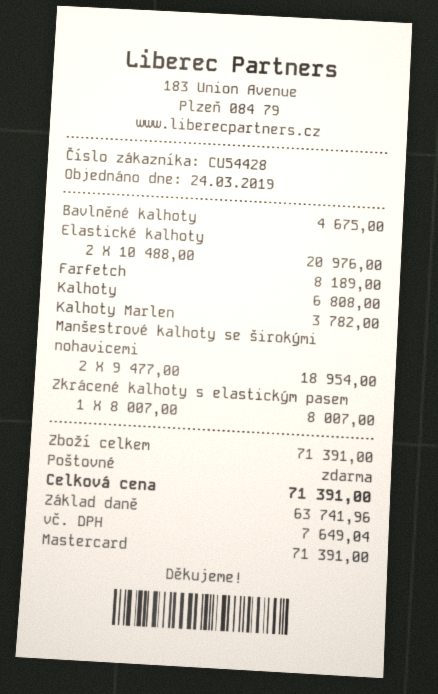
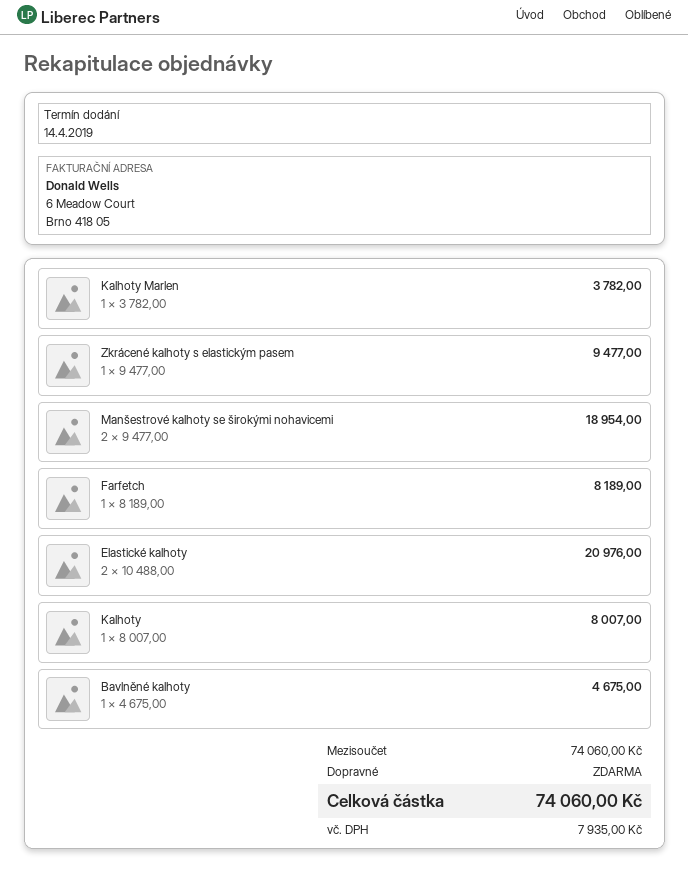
Kalhoty: 1 x 6808.00 = 6808.00 -> 1 x 8007.00 = 8007.00
Zkrácené kalhoty s elastickým pasem: 1 x 8007.00 = 8007.00 -> 1 x 9477.00 = 9477.00
subtotal: 71391.00 -> 74060.00
tax: 7649.04 -> 7935.00
total: 71391.00 -> 74060.00

